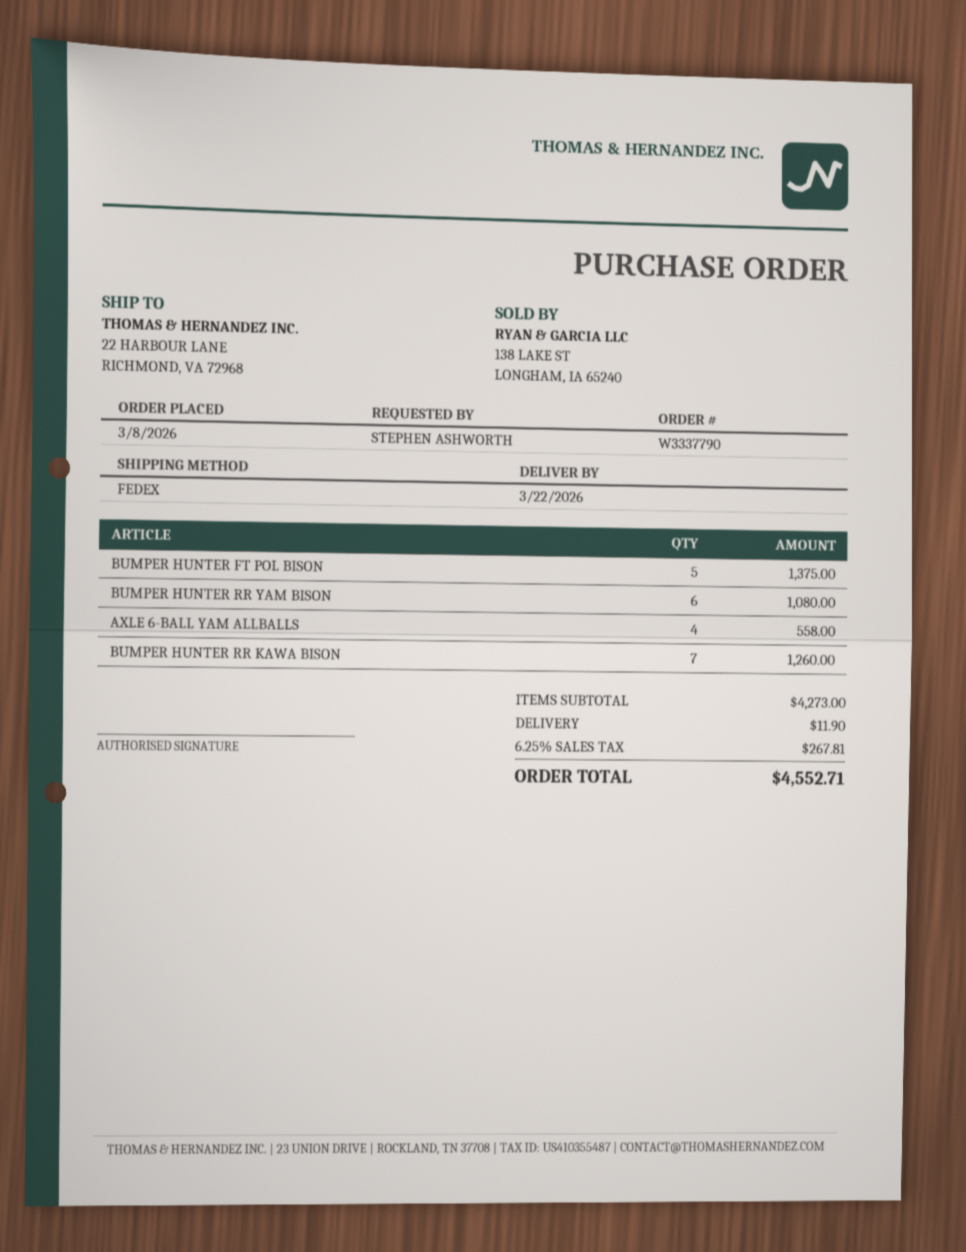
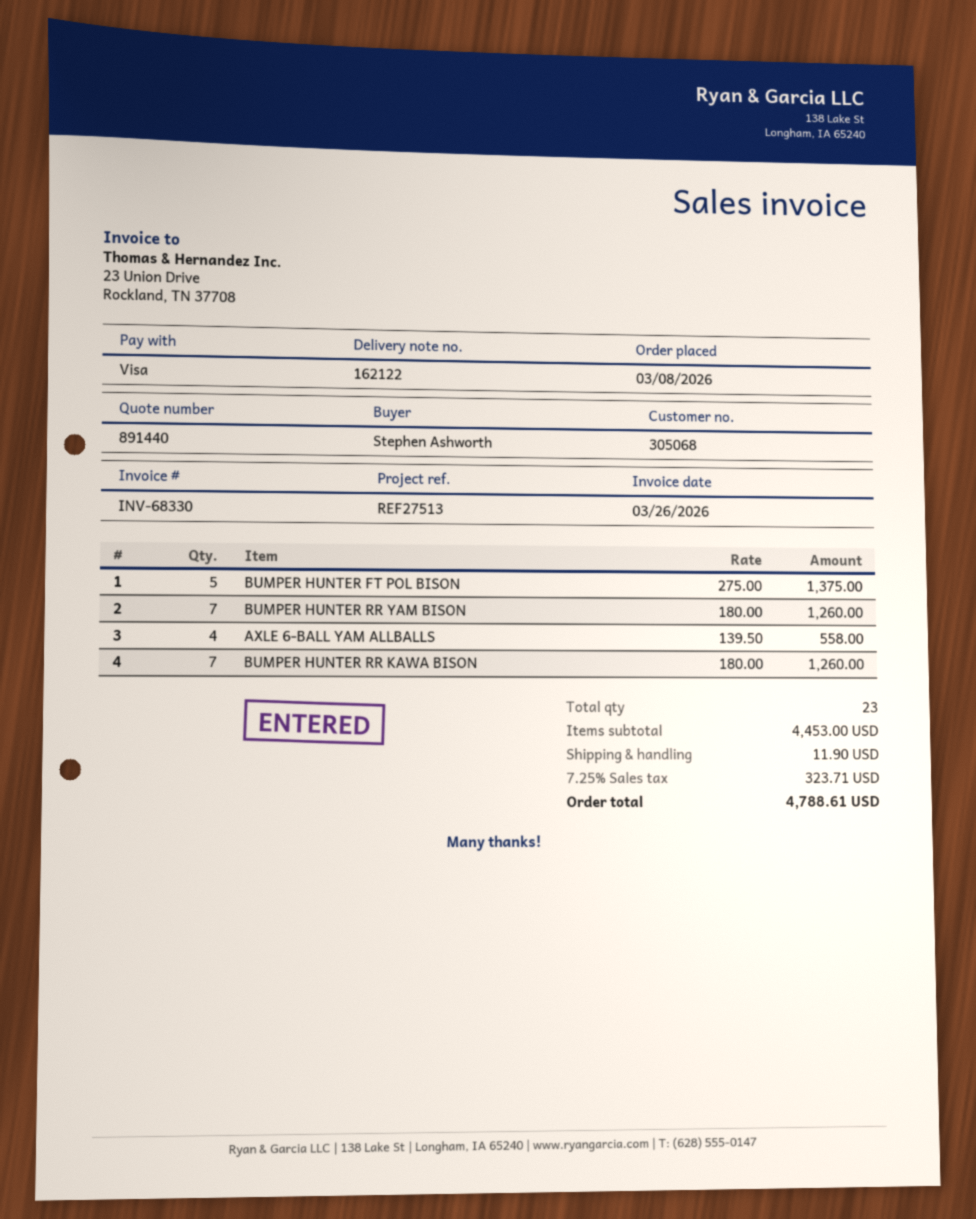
BUMPER HUNTER RR YAM BISON: 6 for 1080.00 -> 7 for 1260.00
subtotal: 4273.00 -> 4453.00
tax: 6.25% = 267.81 -> 7.25% = 323.71
total: 4552.71 -> 4788.61

